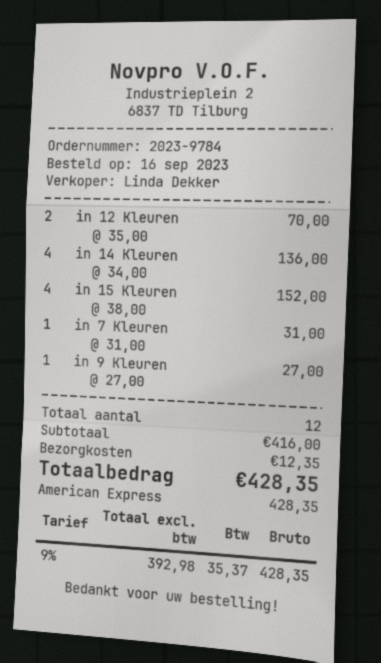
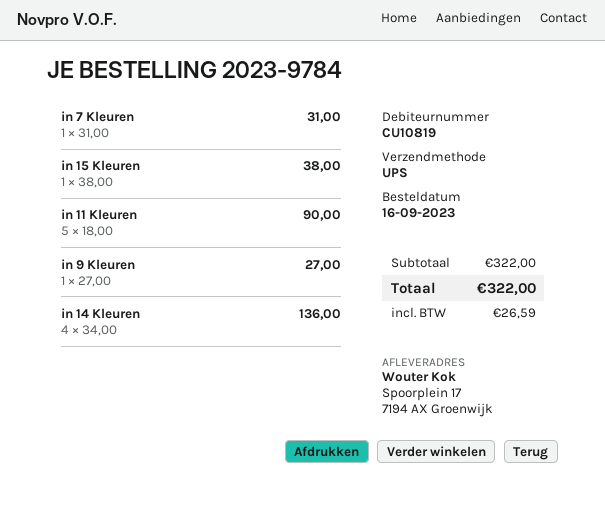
in 12 Kleuren: 2 x 35.00 = 70.00 -> none
in 15 Kleuren: 4 x 38.00 = 152.00 -> 1 x 38.00 = 38.00
in 11 Kleuren: none -> 5 x 18.00 = 90.00
subtotal: 416.00 -> 322.00
shipping: 12.35 -> none
tax: 35.37 -> 26.59
total: 428.35 -> 322.00

